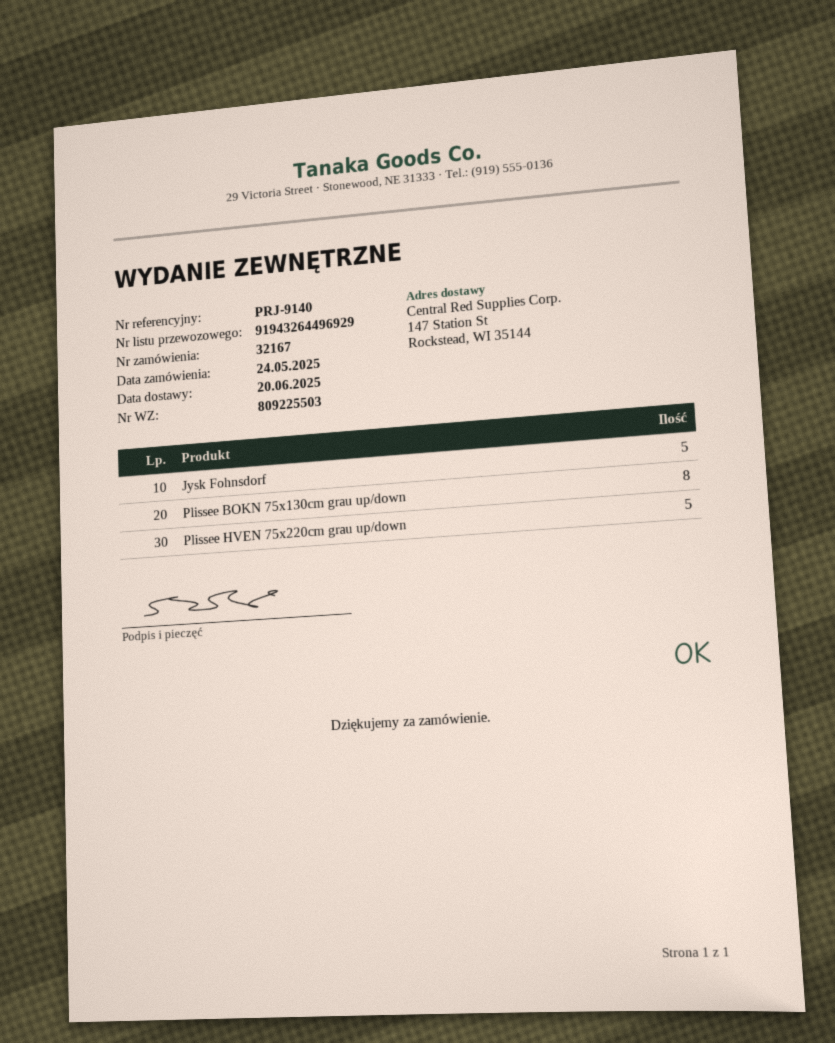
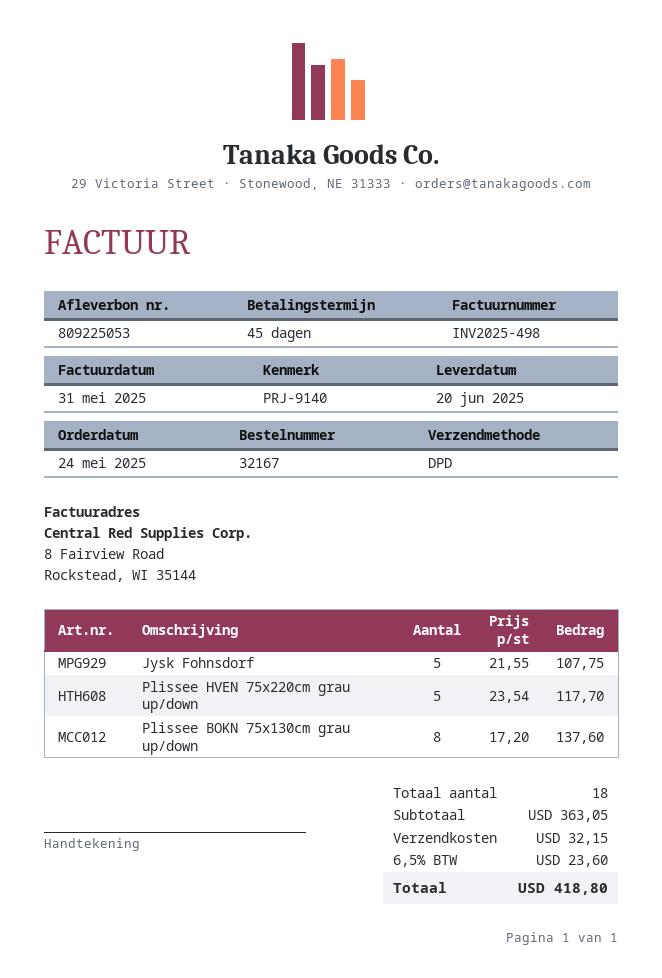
delivery note number: 809225503 -> 809225053

